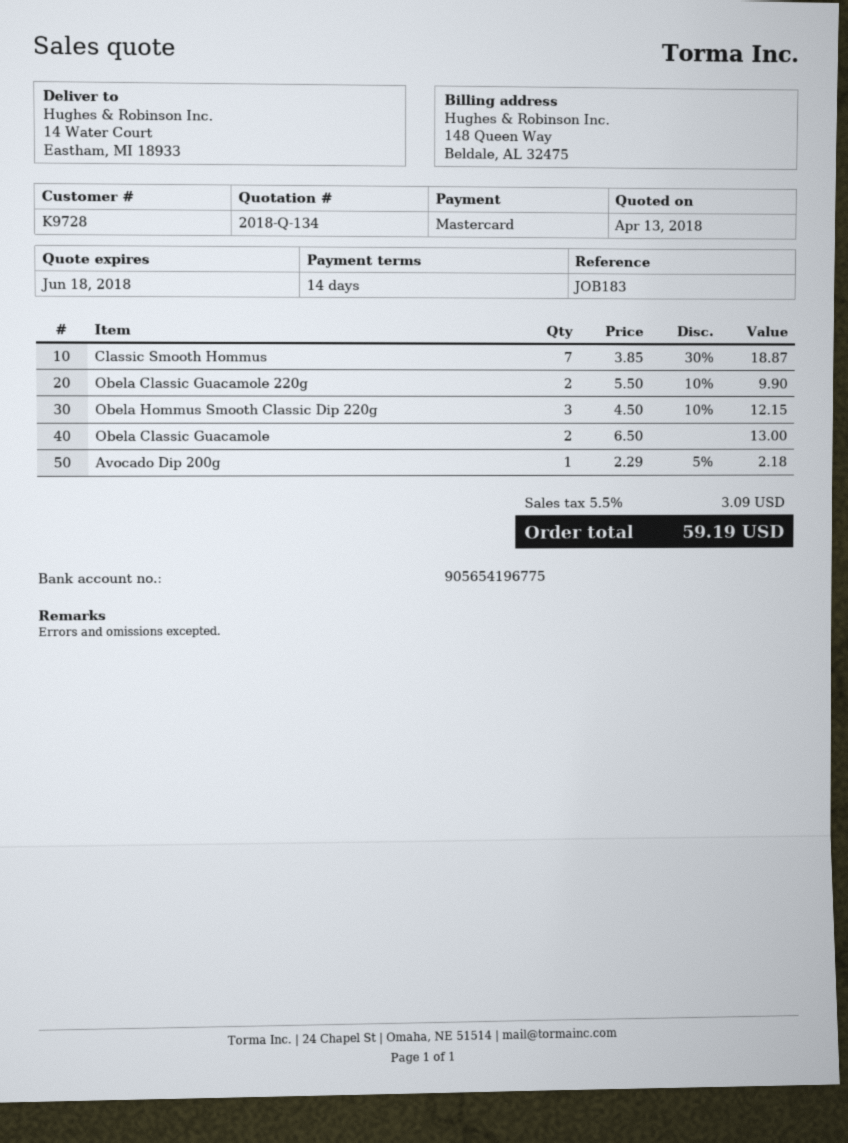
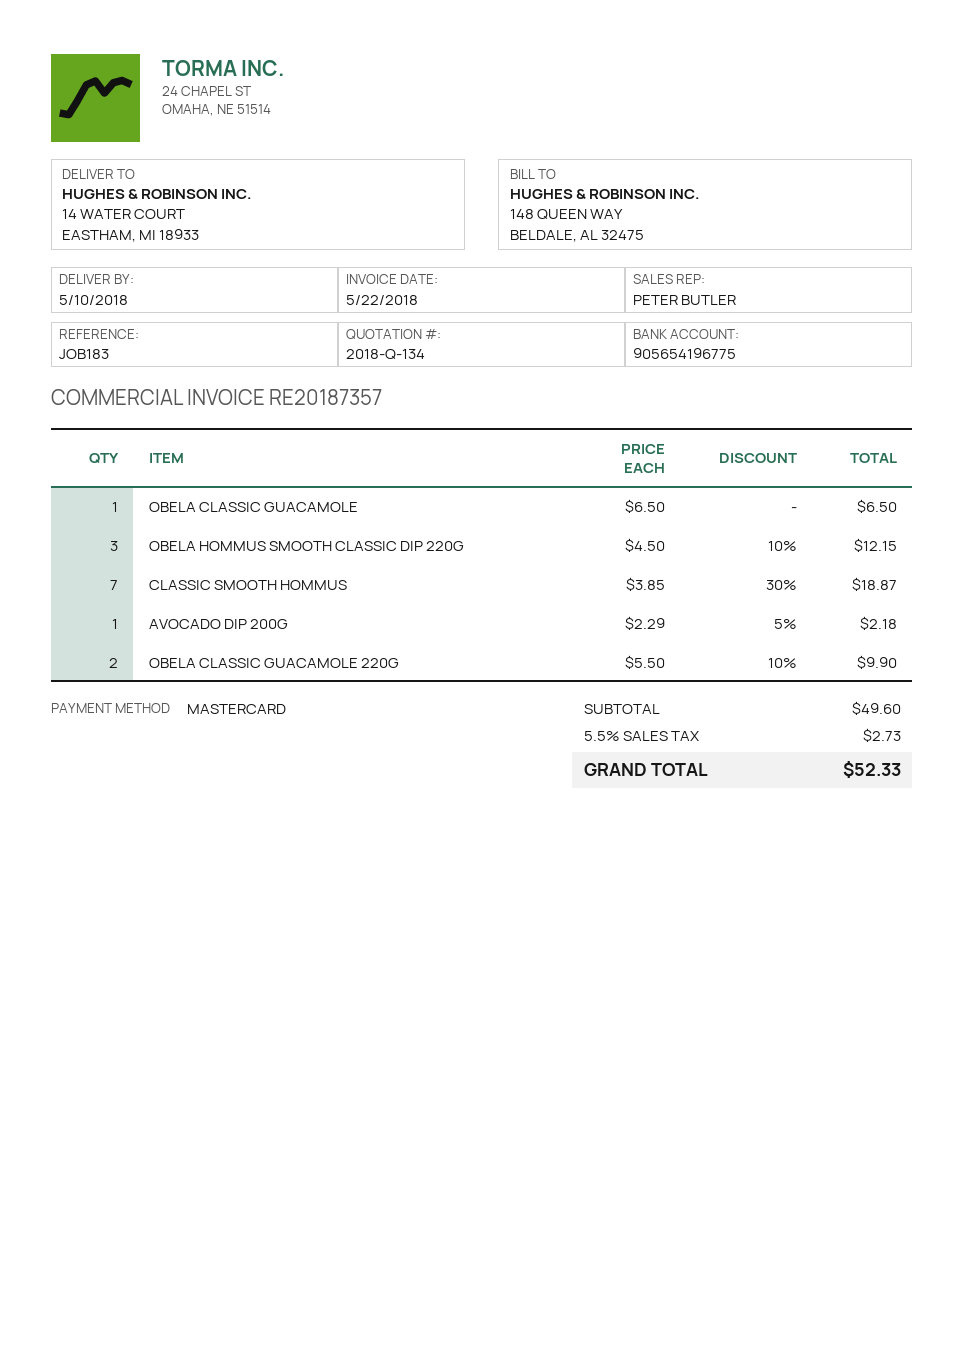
Obela Classic Guacamole: 2 x 6.50 = 13.00 -> 1 x 6.50 = 6.50
tax: 5.5% = 3.09 -> 5.5% = 2.73
total: 59.19 -> 52.33

